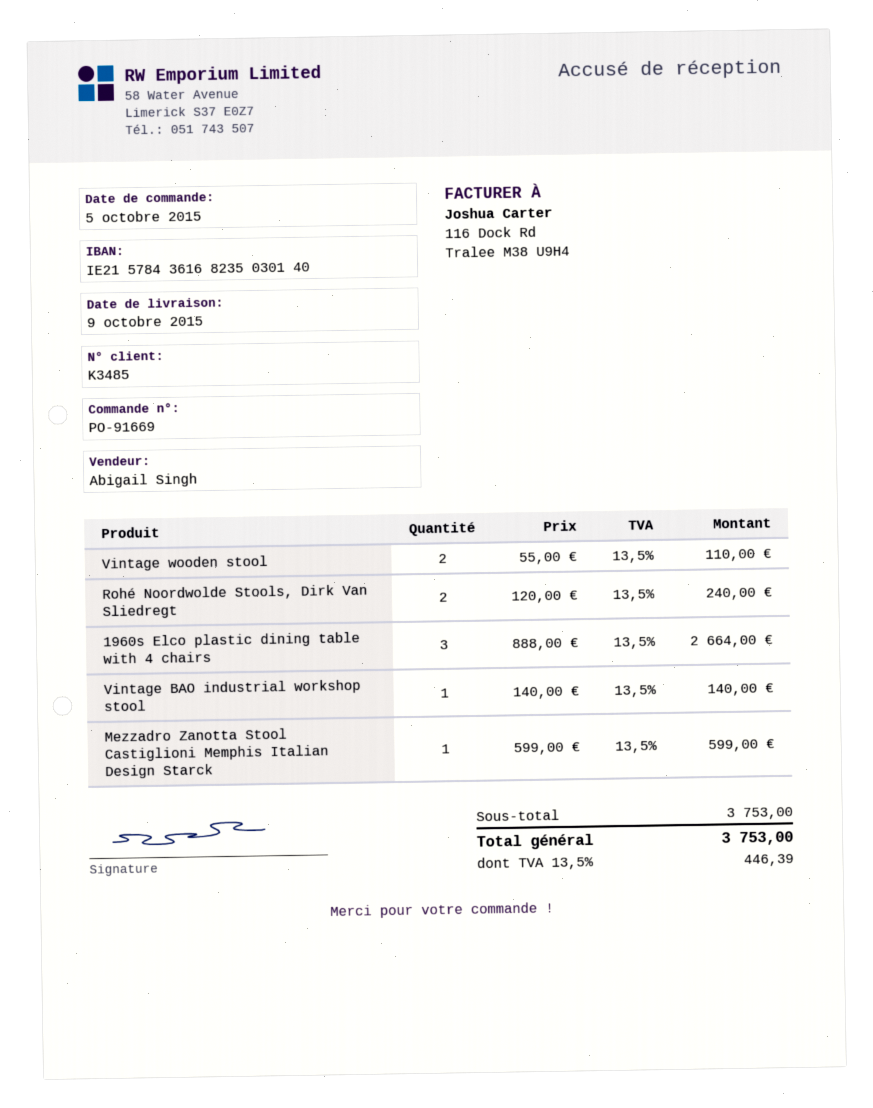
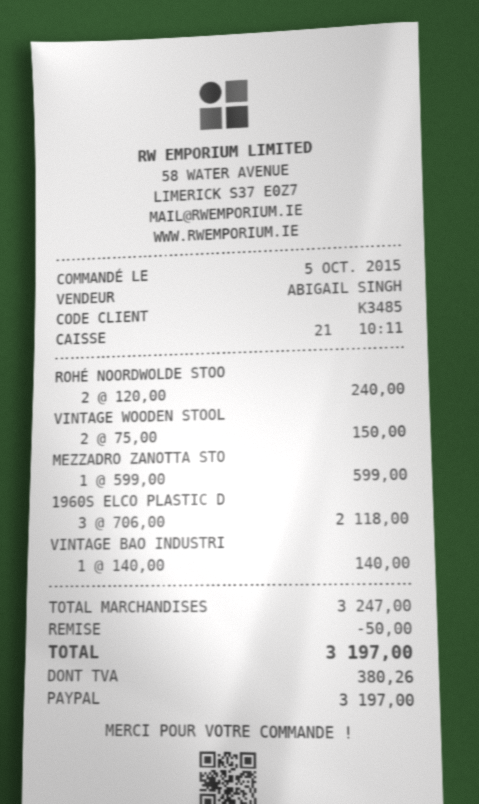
Vintage wooden stool: 2 x 55.00 = 110.00 -> 2 x 75.00 = 150.00
1960s Elco plastic dining table with 4 chairs: 3 x 888.00 = 2664.00 -> 3 x 706.00 = 2118.00
subtotal: 3753.00 -> 3247.00
discount: none -> 50.00
tax: 446.39 -> 380.26
total: 3753.00 -> 3197.00

